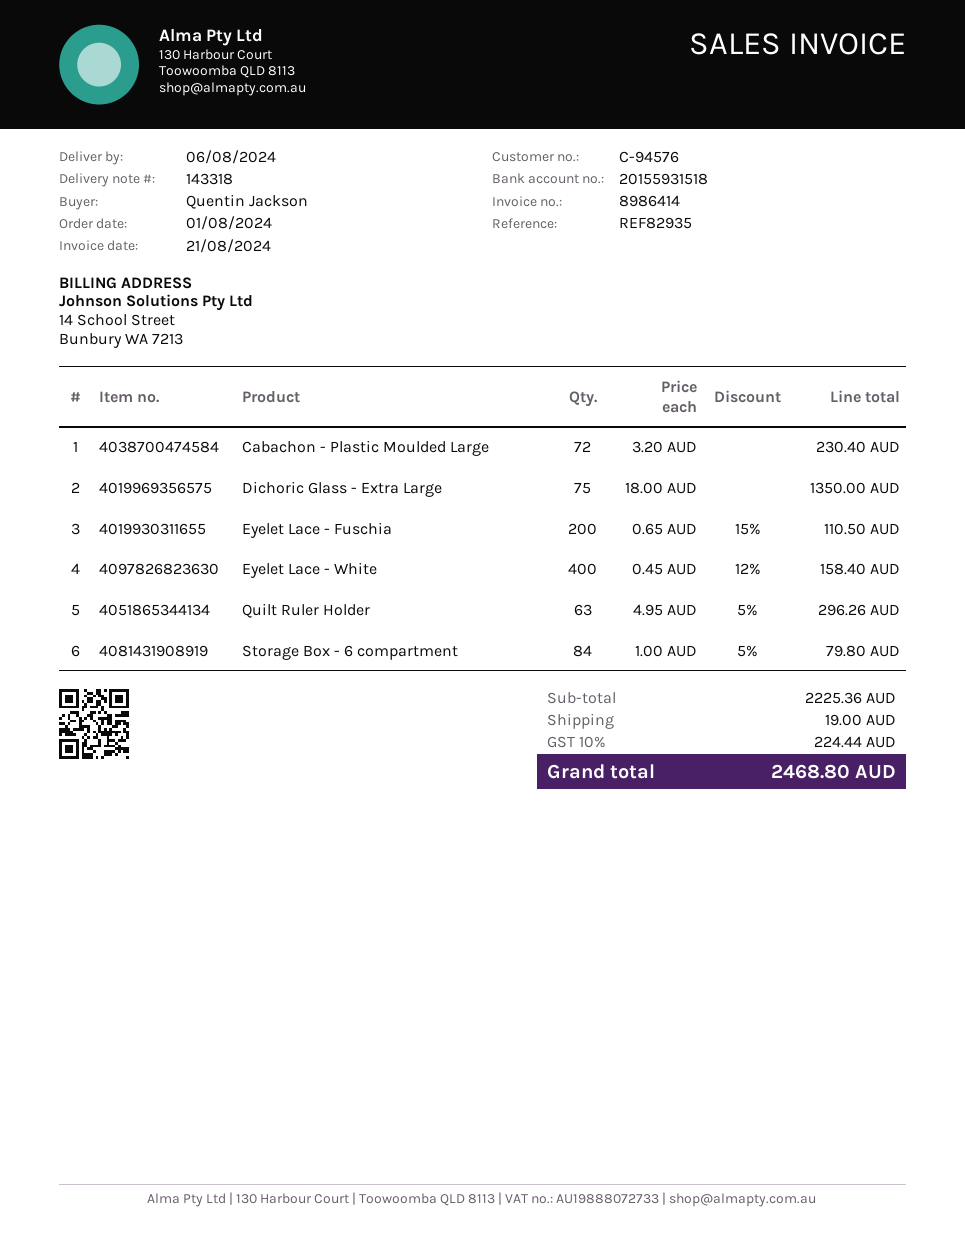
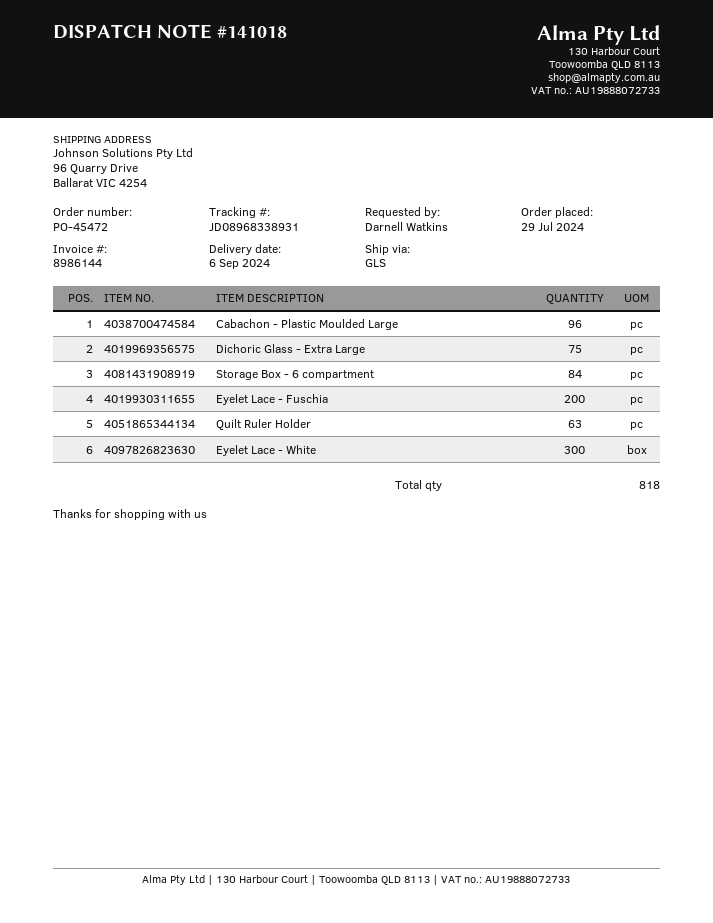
order date: 2024-08-01 -> 2024-07-29
delivery note number: 143318 -> 141018
delivery date: 2024-08-06 -> 2024-09-06
invoice number: 8986414 -> 8986144
ordered by: Quentin Jackson -> Darnell Watkins
Cabachon - Plastic Moulded Large: 72 -> 96
Eyelet Lace - White: 400 -> 300

